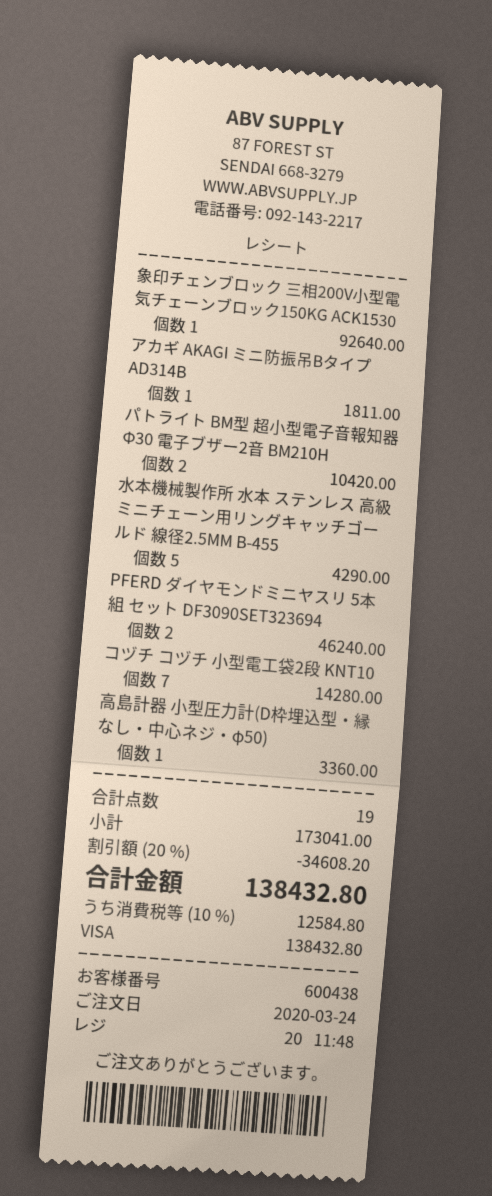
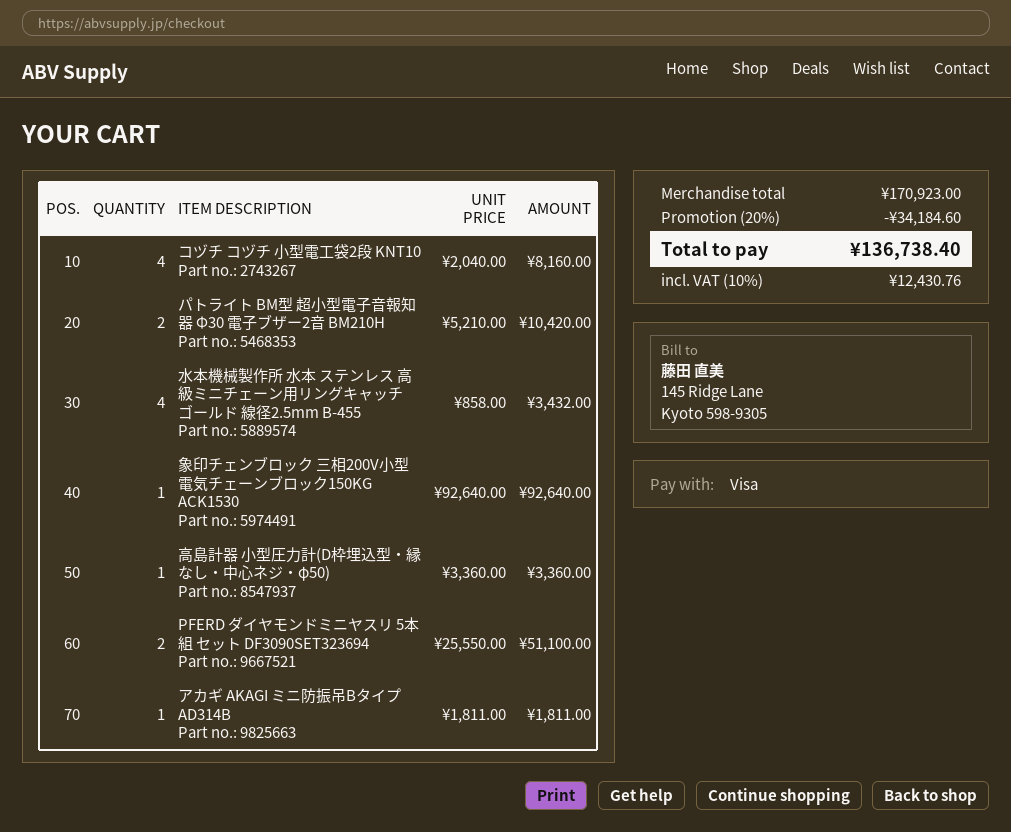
水本機械製作所 水本 ステンレス 高級ミニチェーン用リングキャッチゴールド 線径2.5MM B-455: 5 for 4290.00 -> 4 for 3432.00
PFERD ダイヤモンドミニヤスリ 5本組 セット DF3090SET323694: 2 for 46240.00 -> 2 for 51100.00
コヅチ コヅチ 小型電工袋2段 KNT10: 7 for 14280.00 -> 4 for 8160.00
subtotal: 173041.00 -> 170923.00
discount: 20% = 34608.20 -> 20% = 34184.60
tax: 10% = 12584.80 -> 10% = 12430.76
total: 138432.80 -> 136738.40

